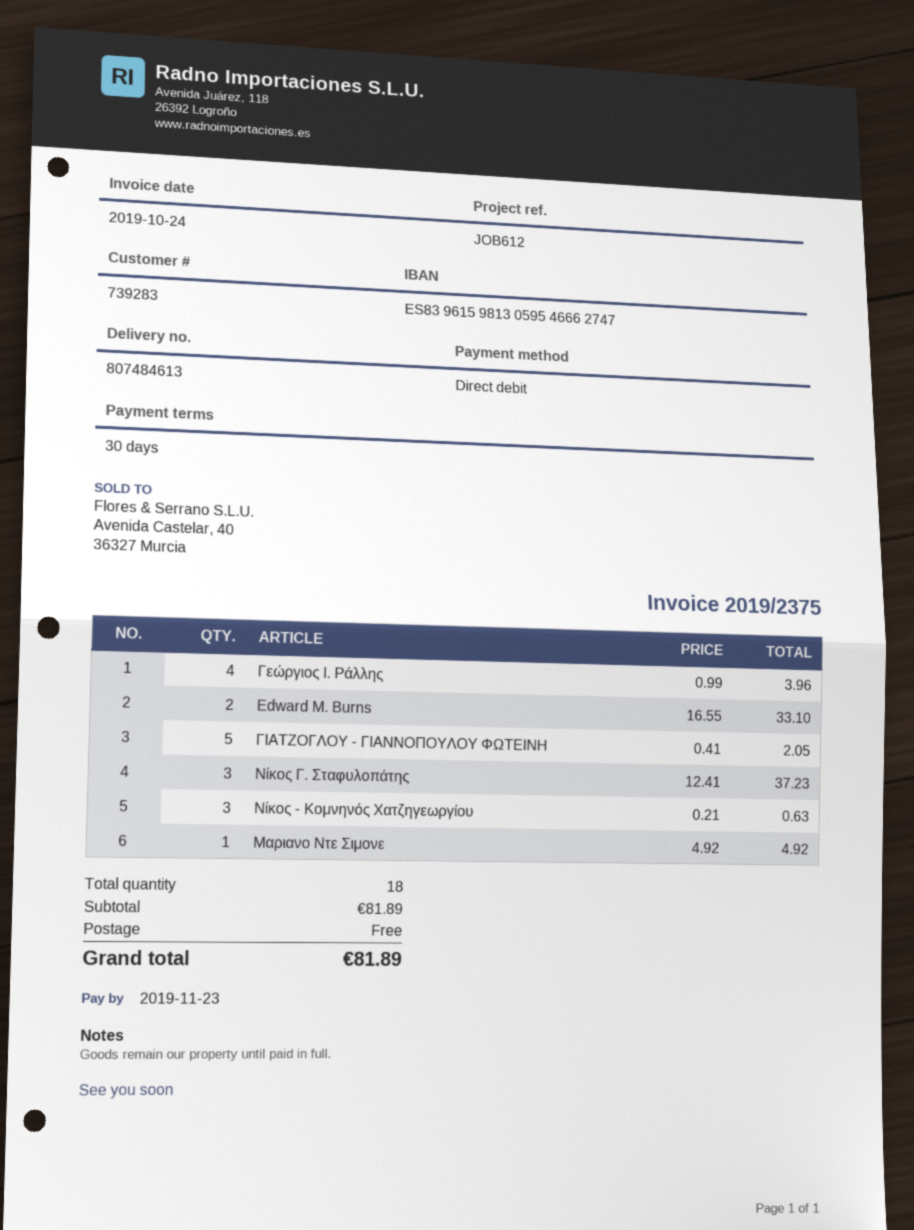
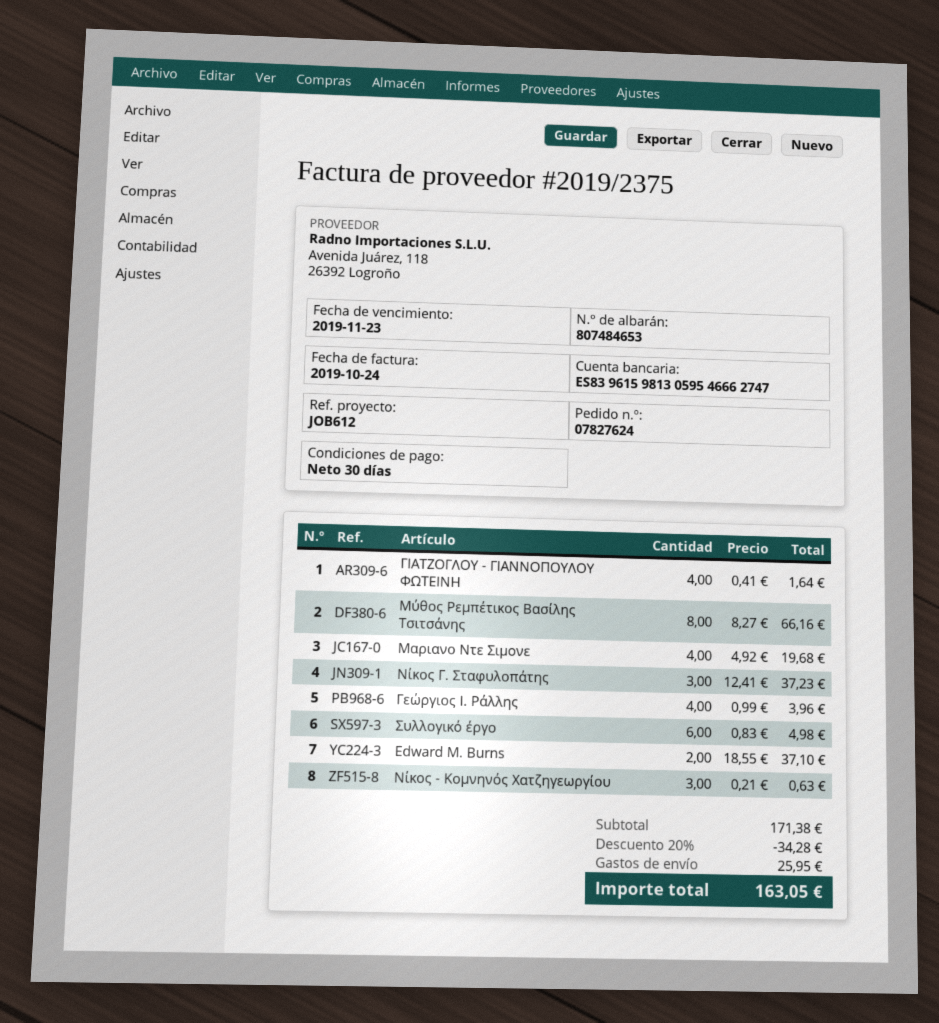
delivery note number: 807484613 -> 807484653
Edward M. Burns: 2 x 16.55 = 33.10 -> 2 x 18.55 = 37.10
ΓΙΑΤΖΟΓΛΟΥ - ΓΙΑΝΝΟΠΟΥΛΟΥ ΦΩΤΕΙΝΗ: 5 x 0.41 = 2.05 -> 4 x 0.41 = 1.64
Μαριανο Ντε Σιμονε: 1 x 4.92 = 4.92 -> 4 x 4.92 = 19.68
Μύθος Ρεμπέτικος Βασίλης Τσιτσάνης: none -> 8 x 8.27 = 66.16
Συλλογικό έργο: none -> 6 x 0.83 = 4.98
subtotal: 81.89 -> 171.38
discount: none -> 20% = 34.28
shipping: 0.00 -> 25.95
total: 81.89 -> 163.05

